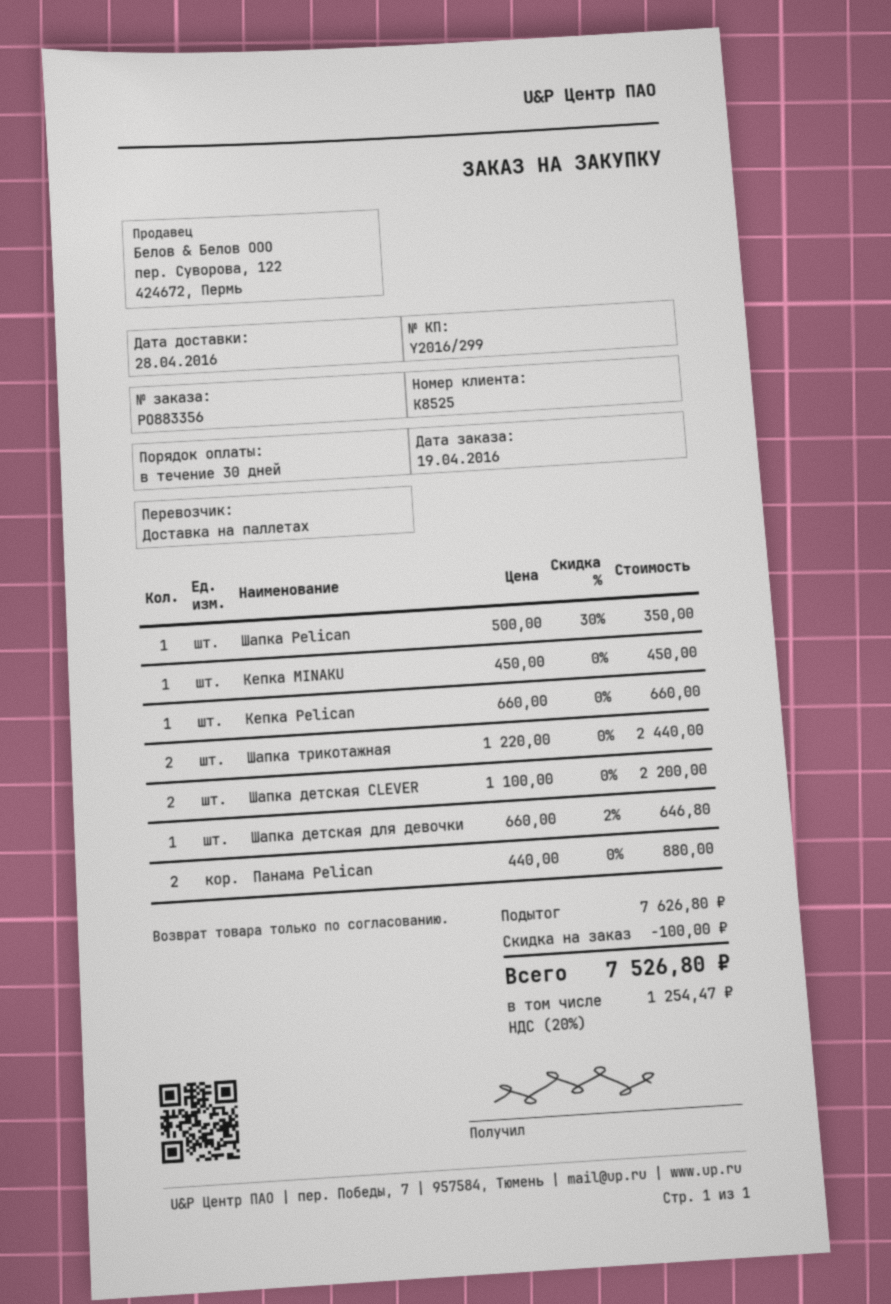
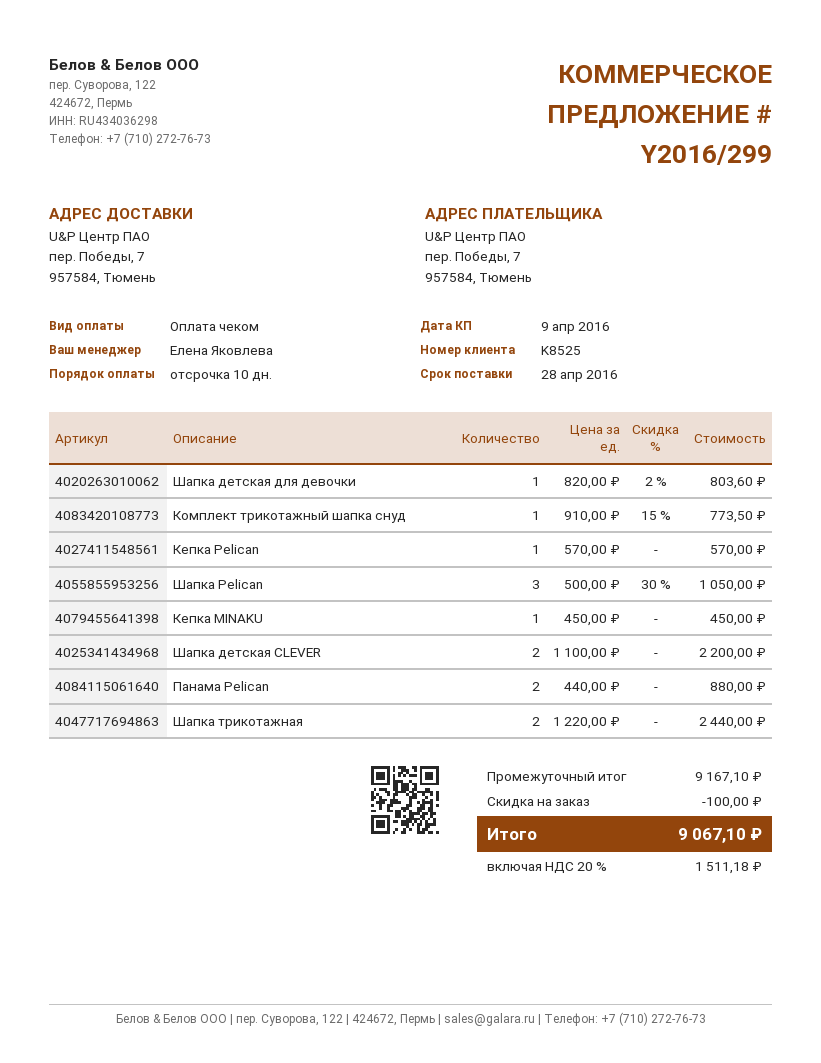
payment terms: 30 days -> 10 days
Шапка Pelican: 1 x 500.00 - 30% = 350.00 -> 3 x 500.00 - 30% = 1050.00
Кепка Pelican: 1 x 660.00 = 660.00 -> 1 x 570.00 = 570.00
Шапка детская для девочки: 1 x 660.00 - 2% = 646.80 -> 1 x 820.00 - 2% = 803.60
Комплект трикотажный шапка снуд: none -> 1 x 910.00 - 15% = 773.50
subtotal: 7626.80 -> 9167.10
tax: 20% = 1254.47 -> 20% = 1511.18
total: 7526.80 -> 9067.10

